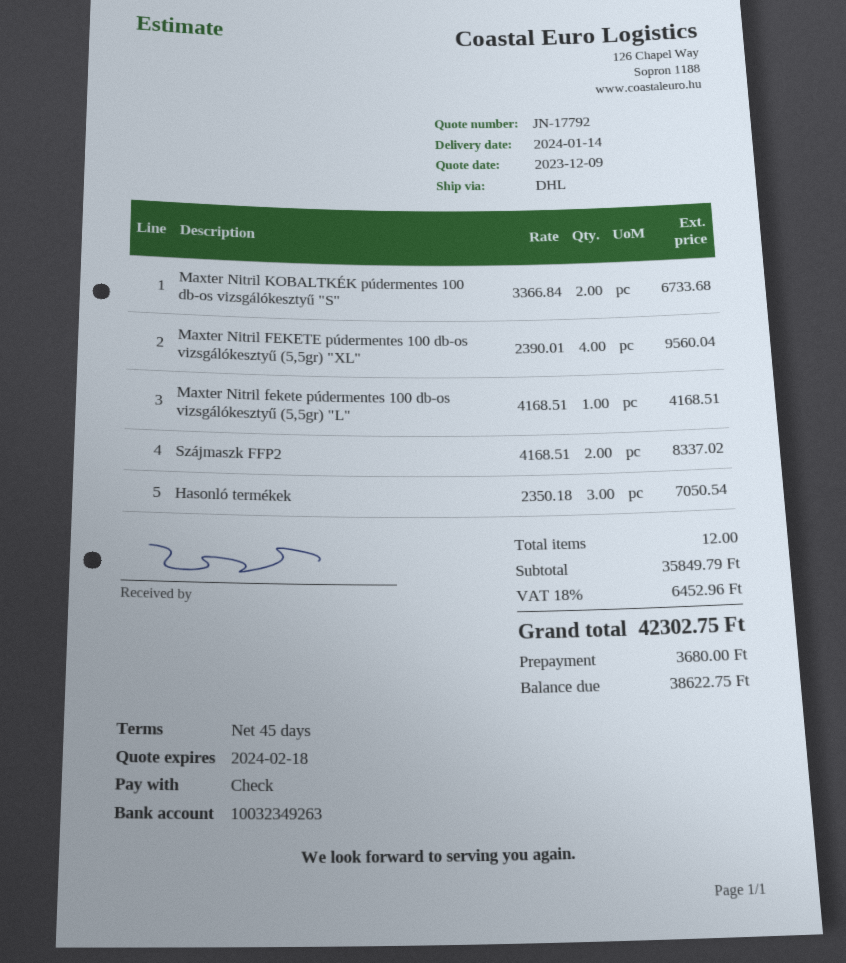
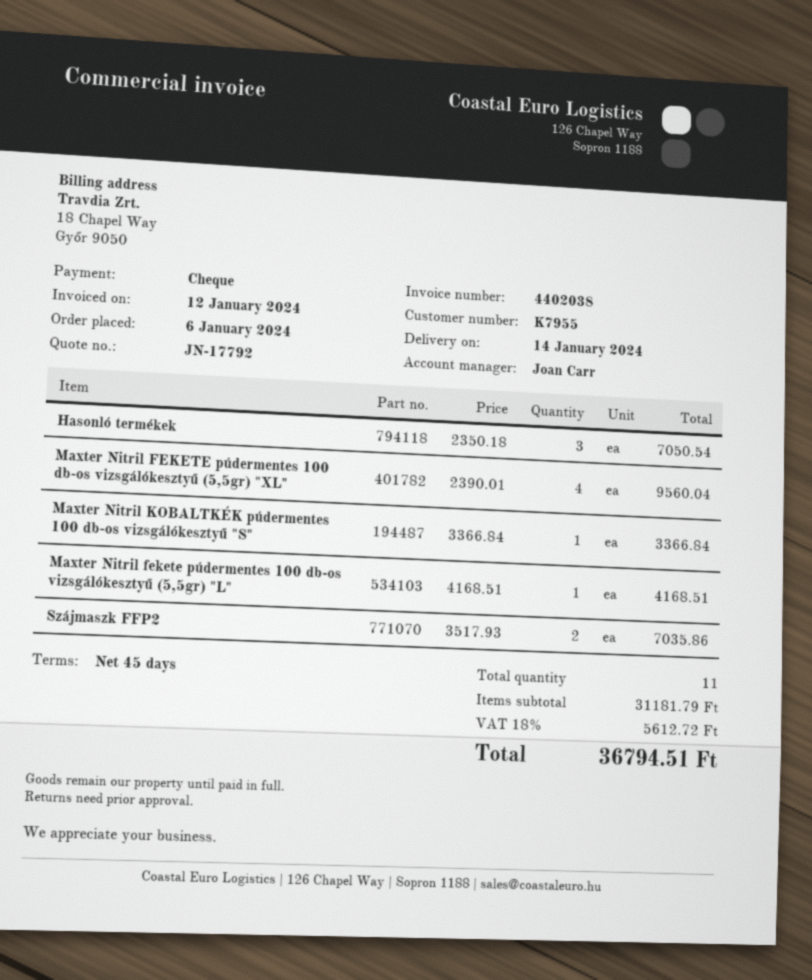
Maxter Nitril KOBALTKÉK púdermentes 100 db-os vizsgálókesztyű "S": 2 x 3366.84 = 6733.68 -> 1 x 3366.84 = 3366.84
Szájmaszk FFP2: 2 x 4168.51 = 8337.02 -> 2 x 3517.93 = 7035.86
total quantity: 12 -> 11
subtotal: 35849.79 -> 31181.79
tax: 18% = 6452.96 -> 18% = 5612.72
total: 42302.75 -> 36794.51

